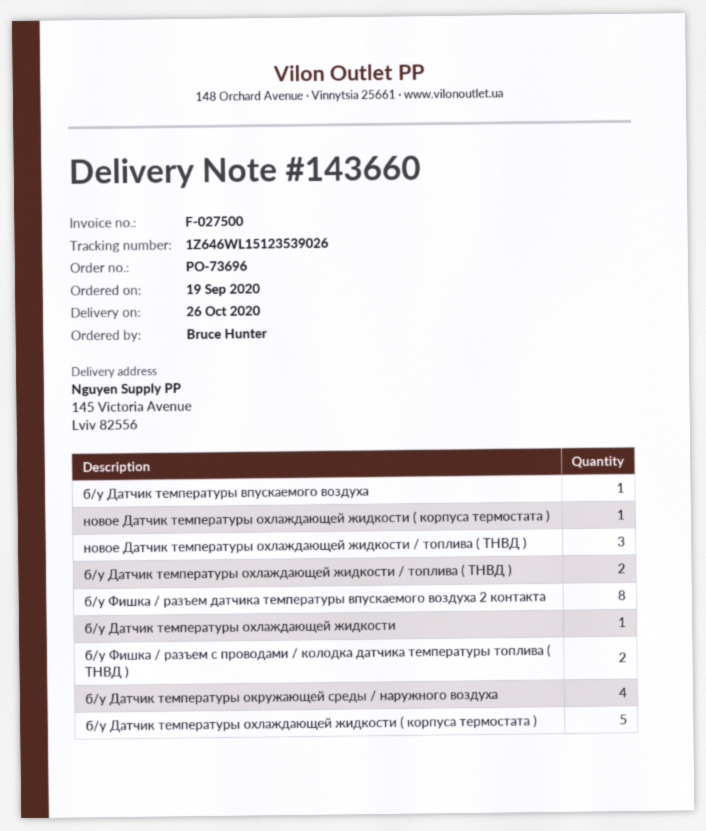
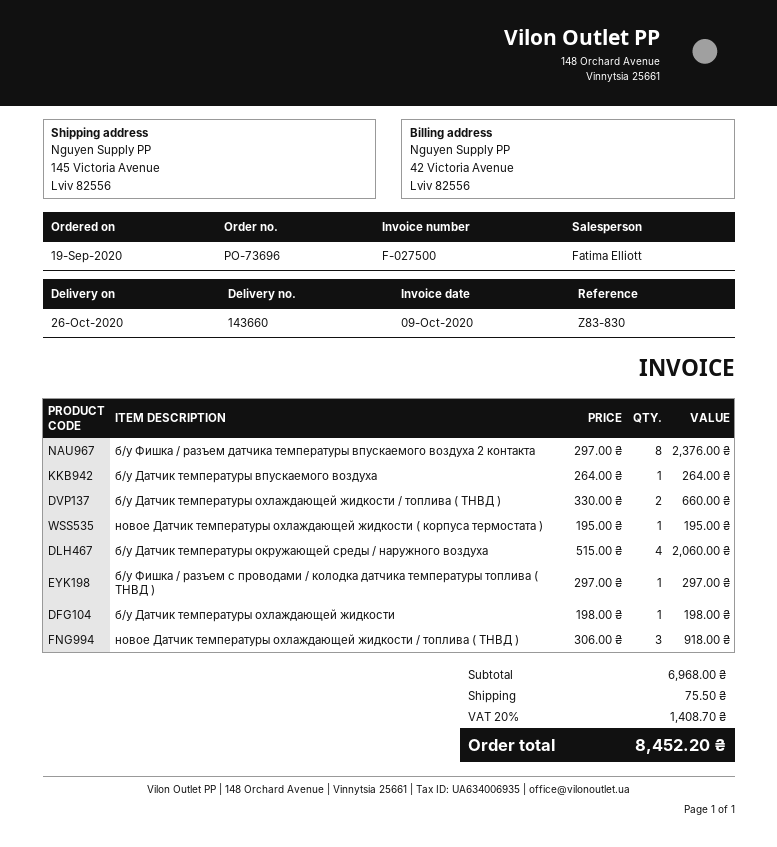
б/у Фишка / разъем с проводами / колодка датчика температуры топлива ( ТНВД ): 2 -> 1
б/у Датчик температуры охлаждающей жидкости ( корпуса термостата ): 5 -> none

